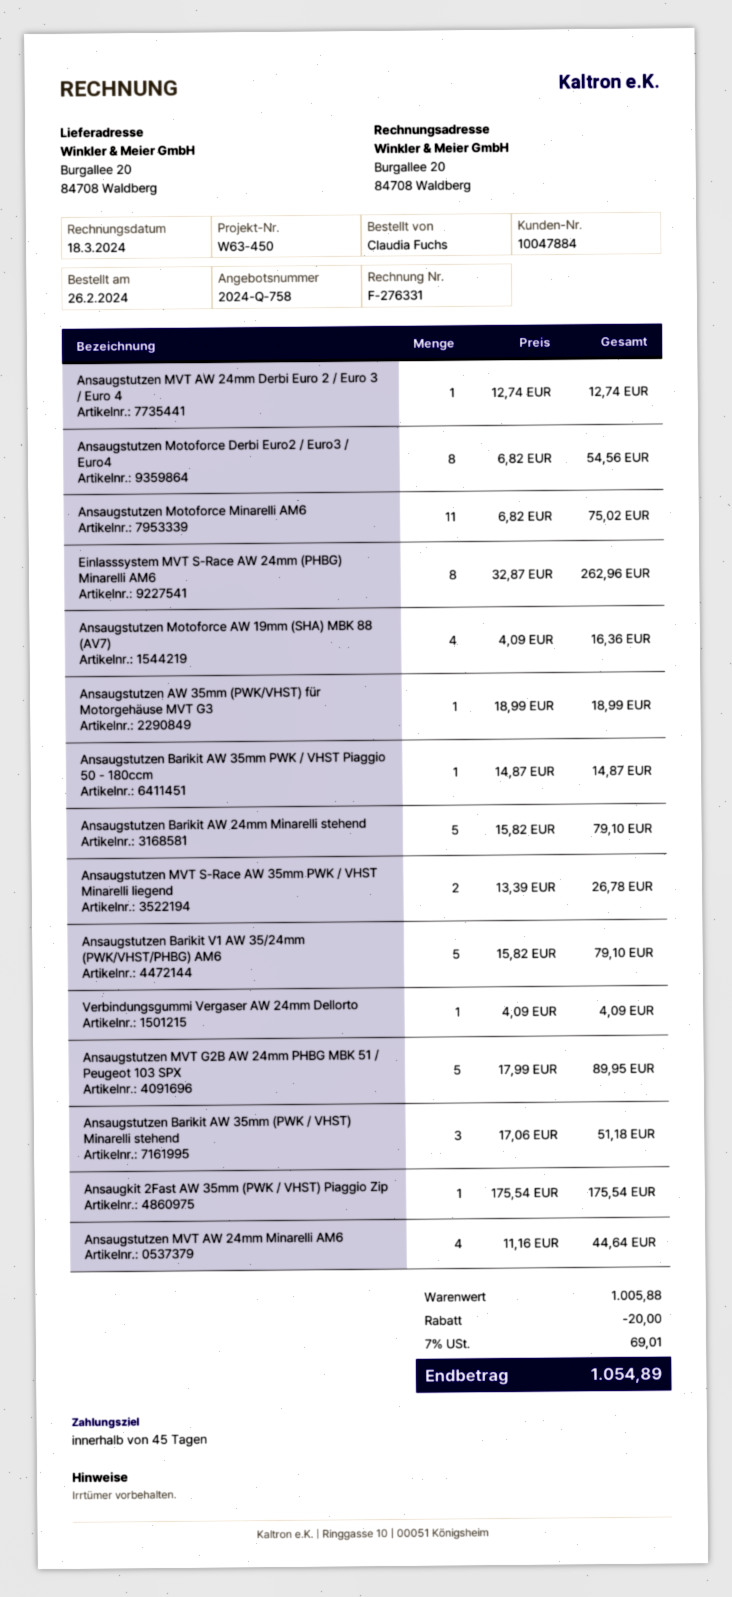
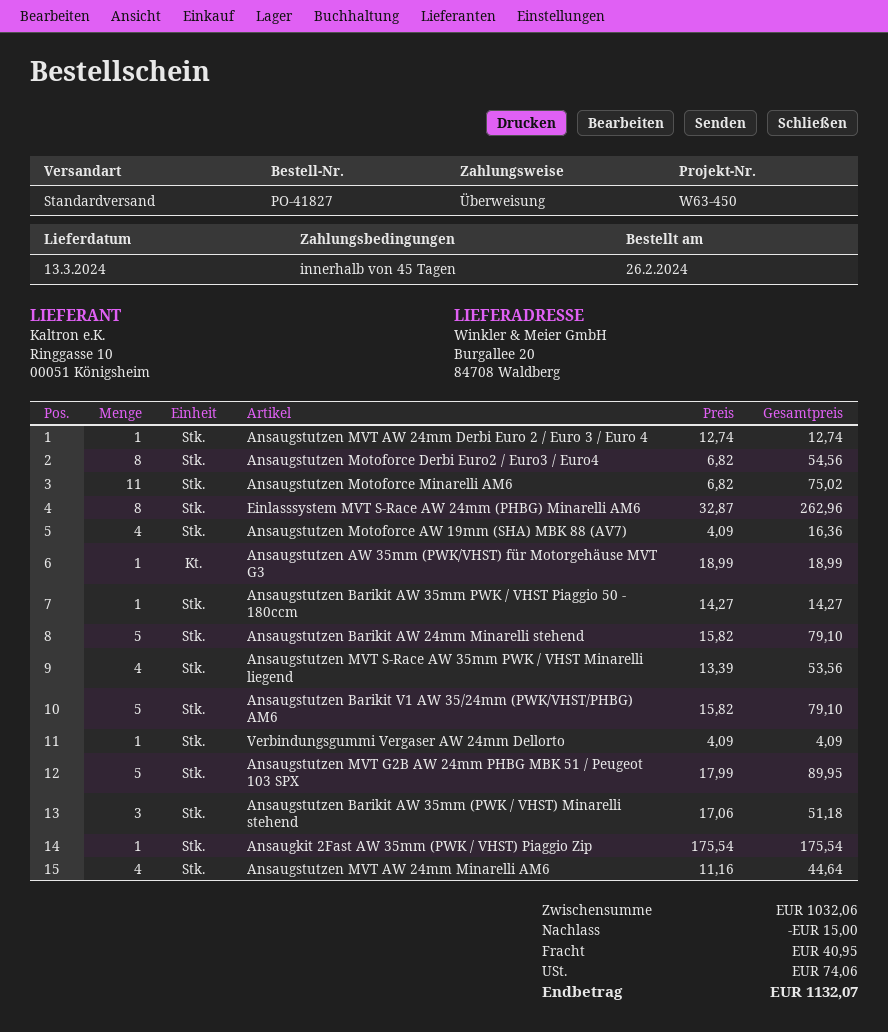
Ansaugstutzen Barikit AW 35mm PWK / VHST Piaggio 50 - 180ccm: 1 x 14.87 = 14.87 -> 1 x 14.27 = 14.27
Ansaugstutzen MVT S-Race AW 35mm PWK / VHST Minarelli liegend: 2 x 13.39 = 26.78 -> 4 x 13.39 = 53.56
subtotal: 1005.88 -> 1032.06
discount: 20.00 -> 15.00
shipping: none -> 40.95
tax: 69.01 -> 74.06
total: 1054.89 -> 1132.07

